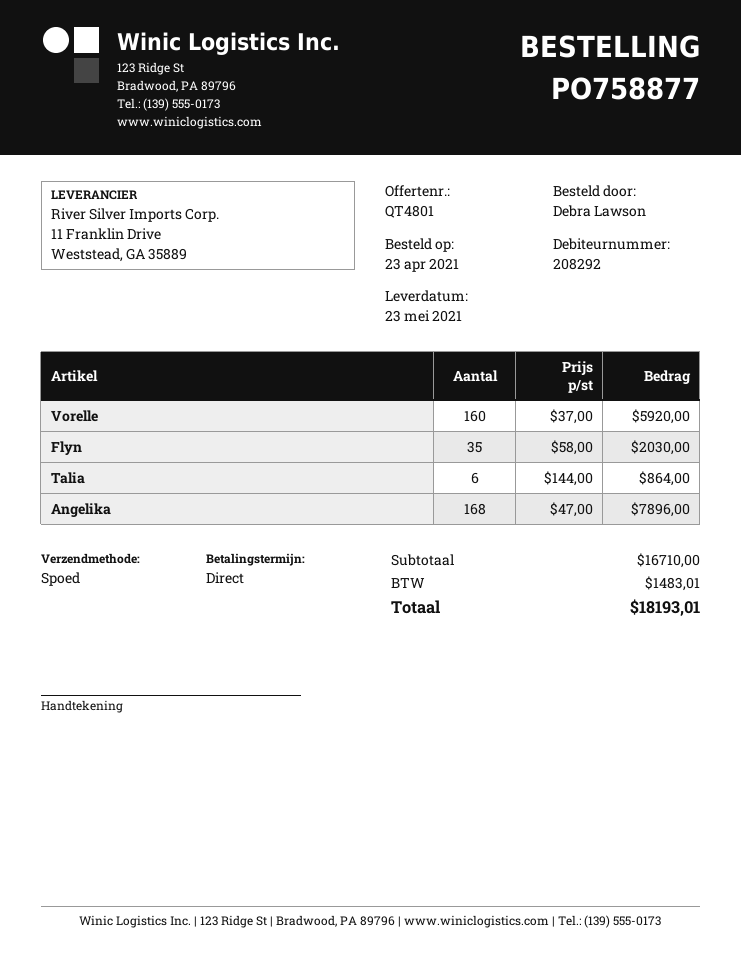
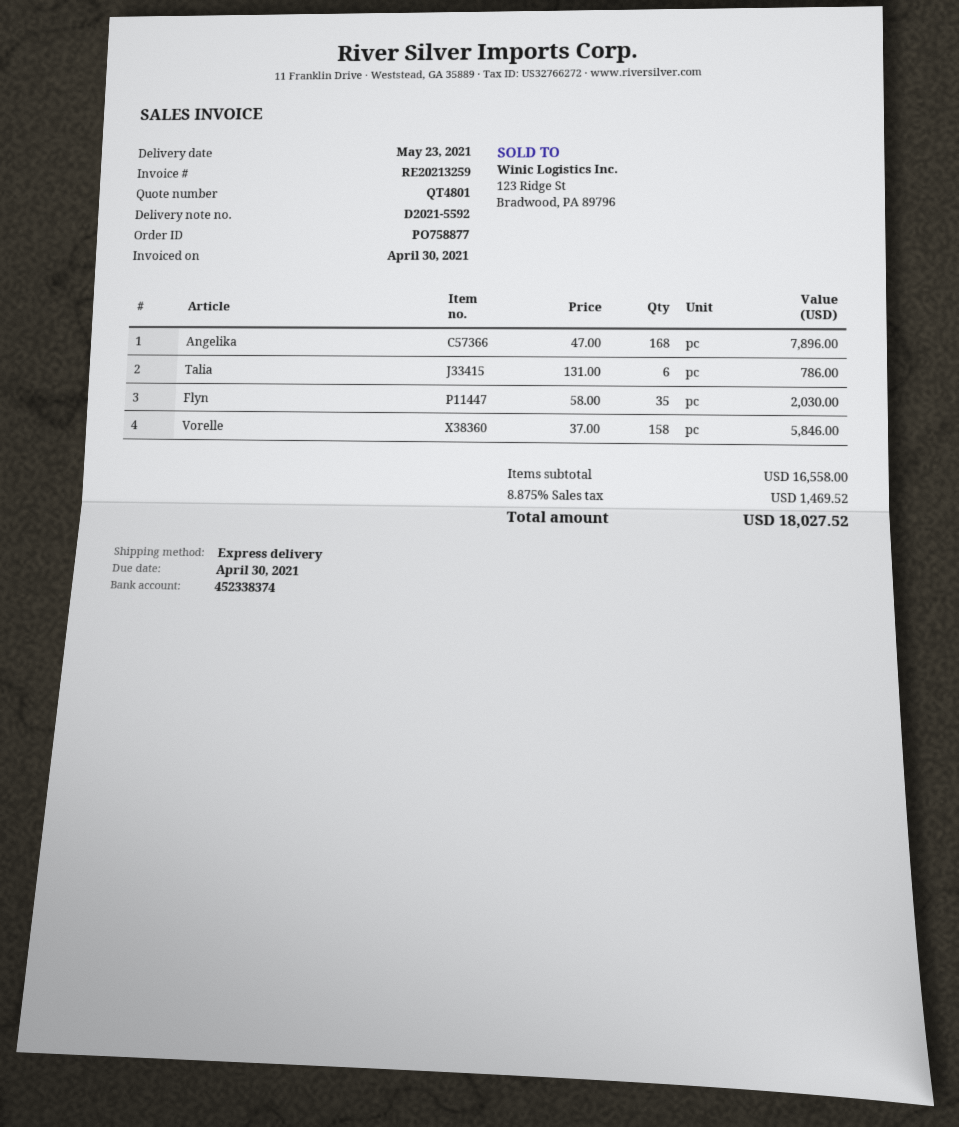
Vorelle: 160 x 37.00 = 5920.00 -> 158 x 37.00 = 5846.00
Talia: 6 x 144.00 = 864.00 -> 6 x 131.00 = 786.00
subtotal: 16710.00 -> 16558.00
tax: 1483.01 -> 1469.52
total: 18193.01 -> 18027.52

